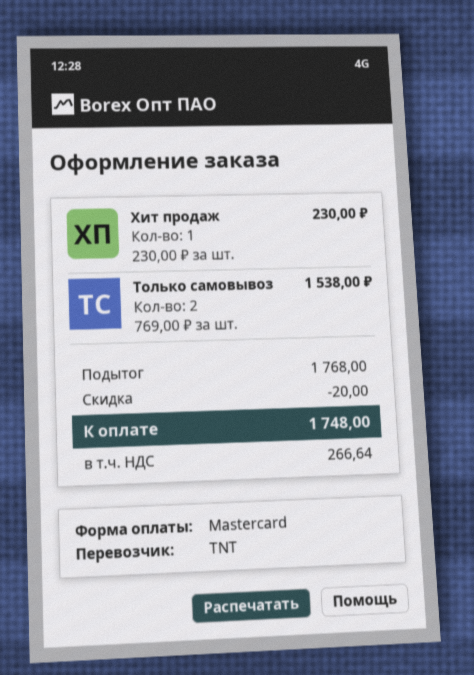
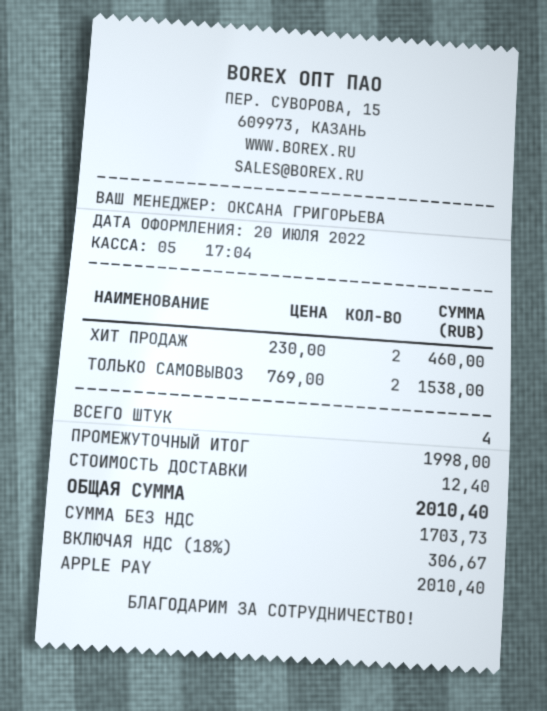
payment method: Mastercard -> Apple Pay
Хит продаж: 1 x 230.00 = 230.00 -> 2 x 230.00 = 460.00
subtotal: 1768.00 -> 1998.00
discount: 20.00 -> none
shipping: none -> 12.40
tax: 266.64 -> 306.67
total: 1748.00 -> 2010.40

